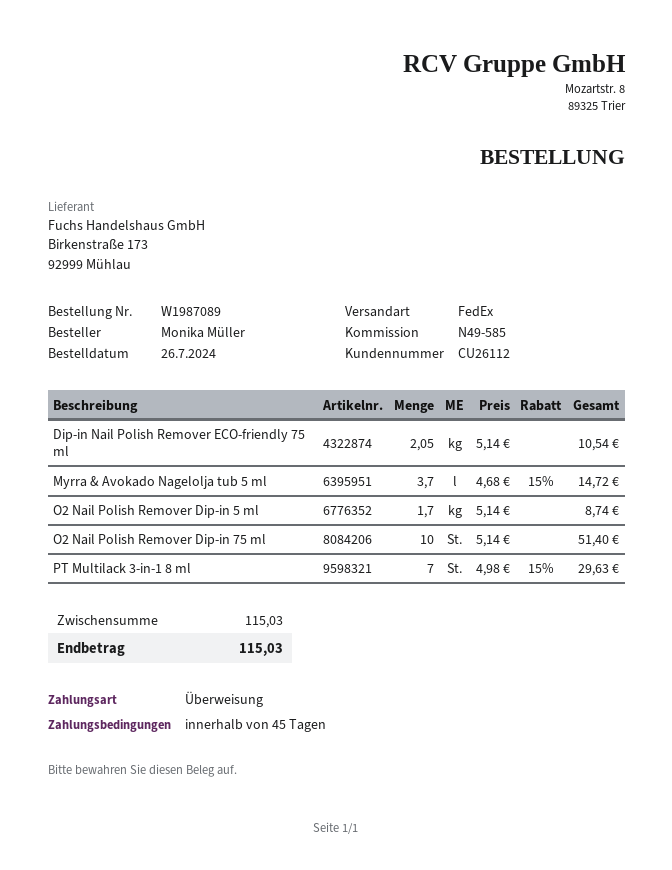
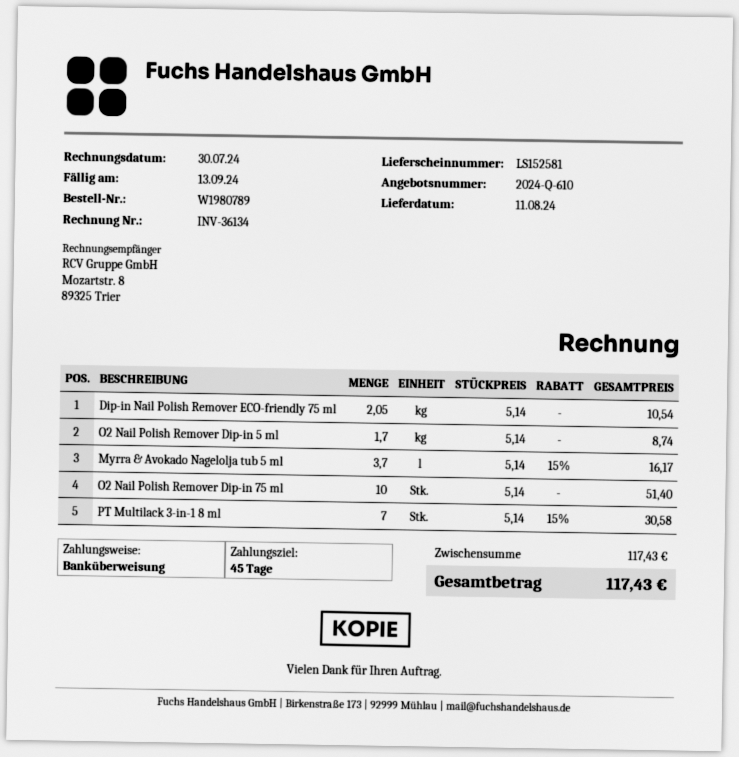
order number: W1987089 -> W1980789
Myrra & Avokado Nagelolja tub 5 ml: 3.7 x 4.68 - 15% = 14.72 -> 3.7 x 5.14 - 15% = 16.17
PT Multilack 3-in-1 8 ml: 7 x 4.98 - 15% = 29.63 -> 7 x 5.14 - 15% = 30.58
subtotal: 115.03 -> 117.43
total: 115.03 -> 117.43

